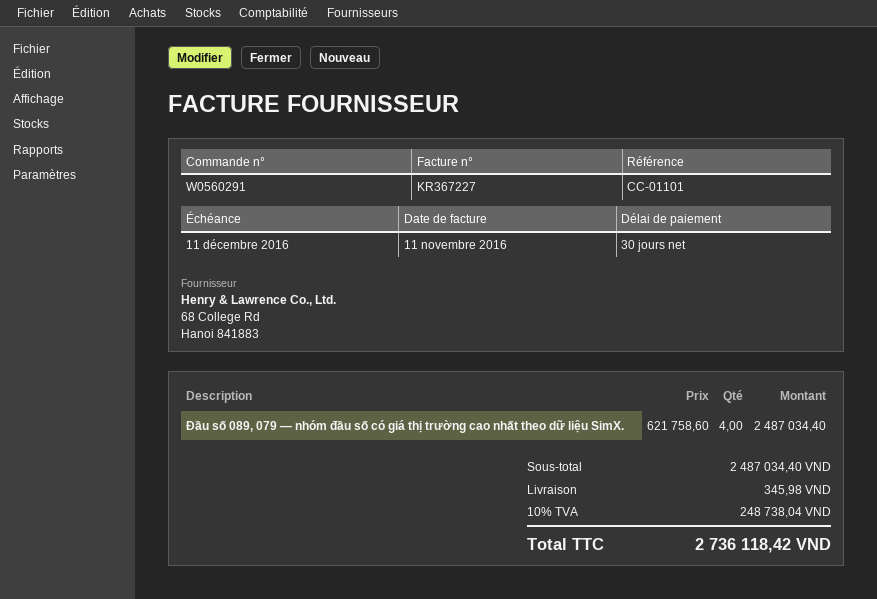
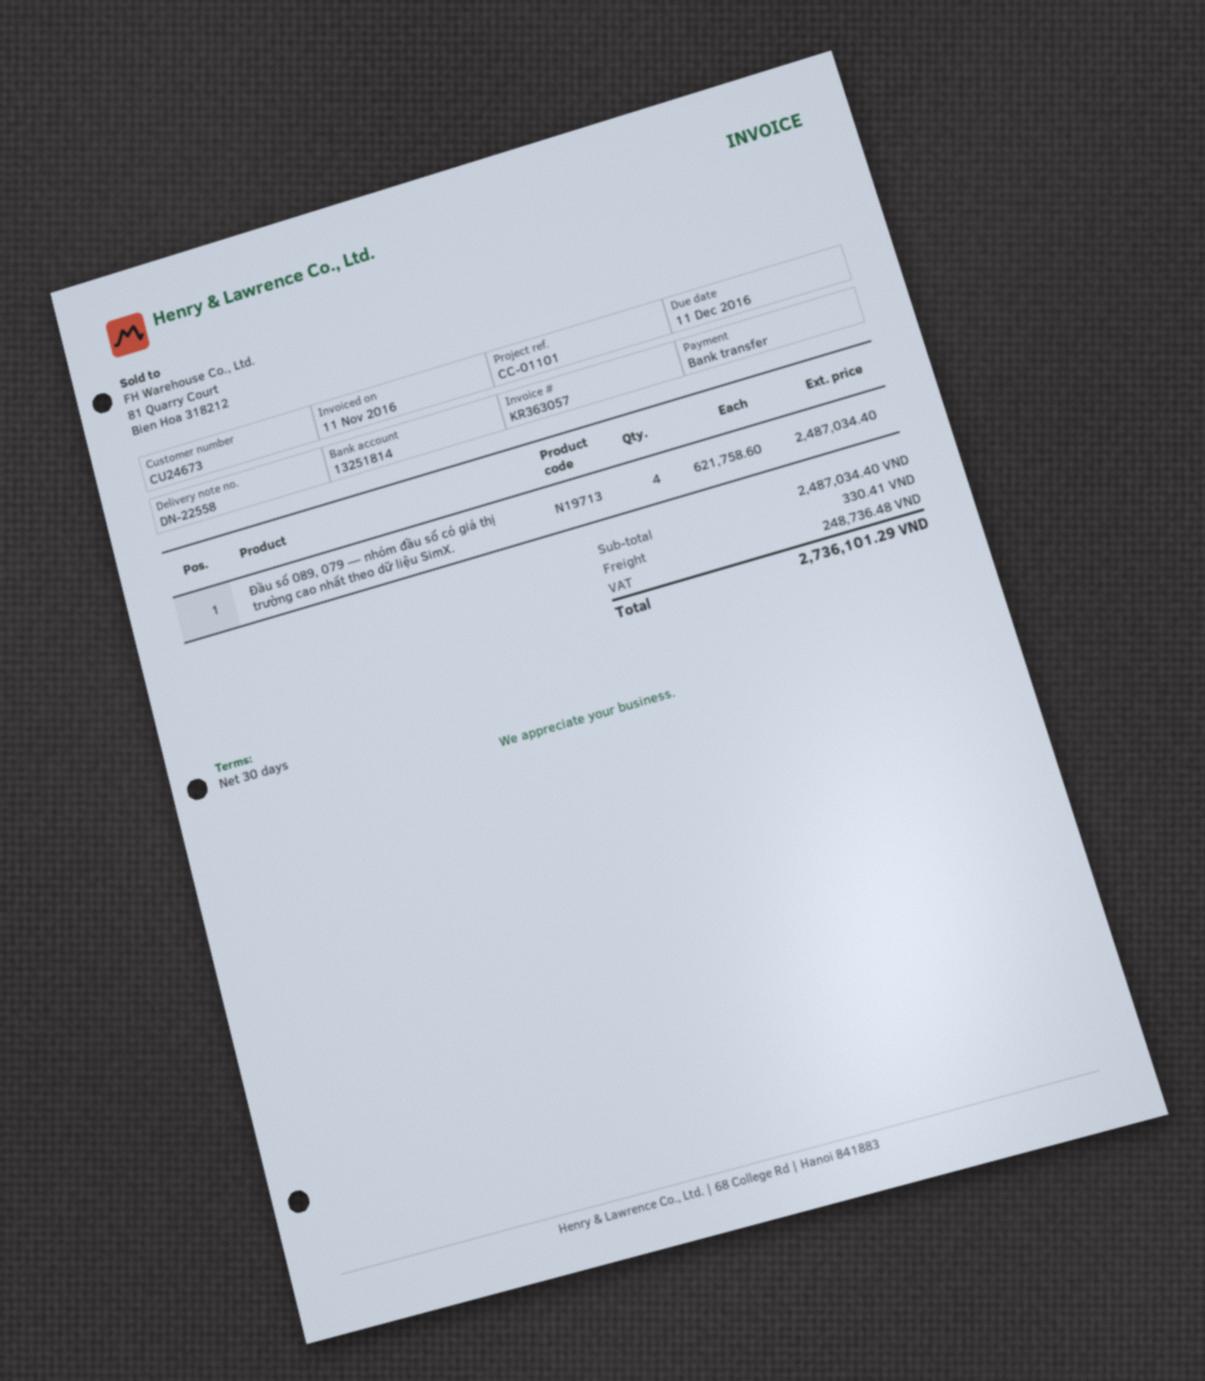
invoice number: KR367227 -> KR363057
shipping: 345.98 -> 330.41
tax: 248738.04 -> 248736.48
total: 2736118.42 -> 2736101.29

